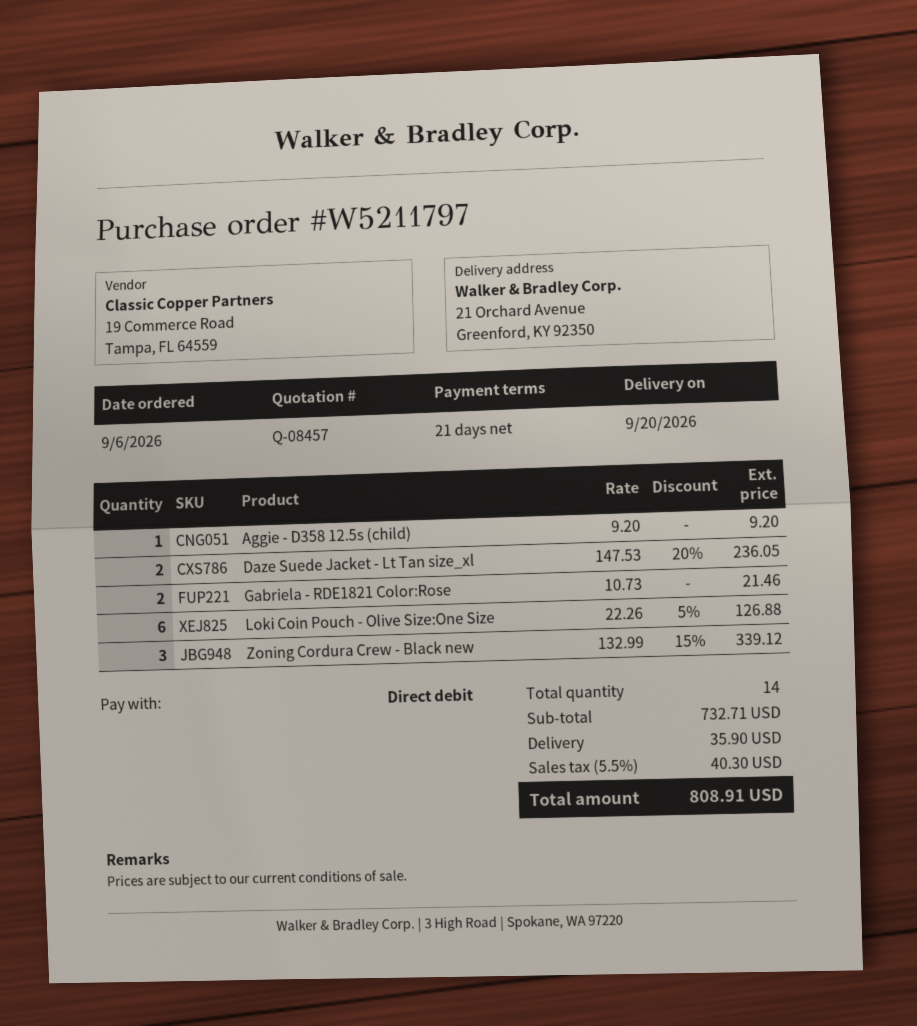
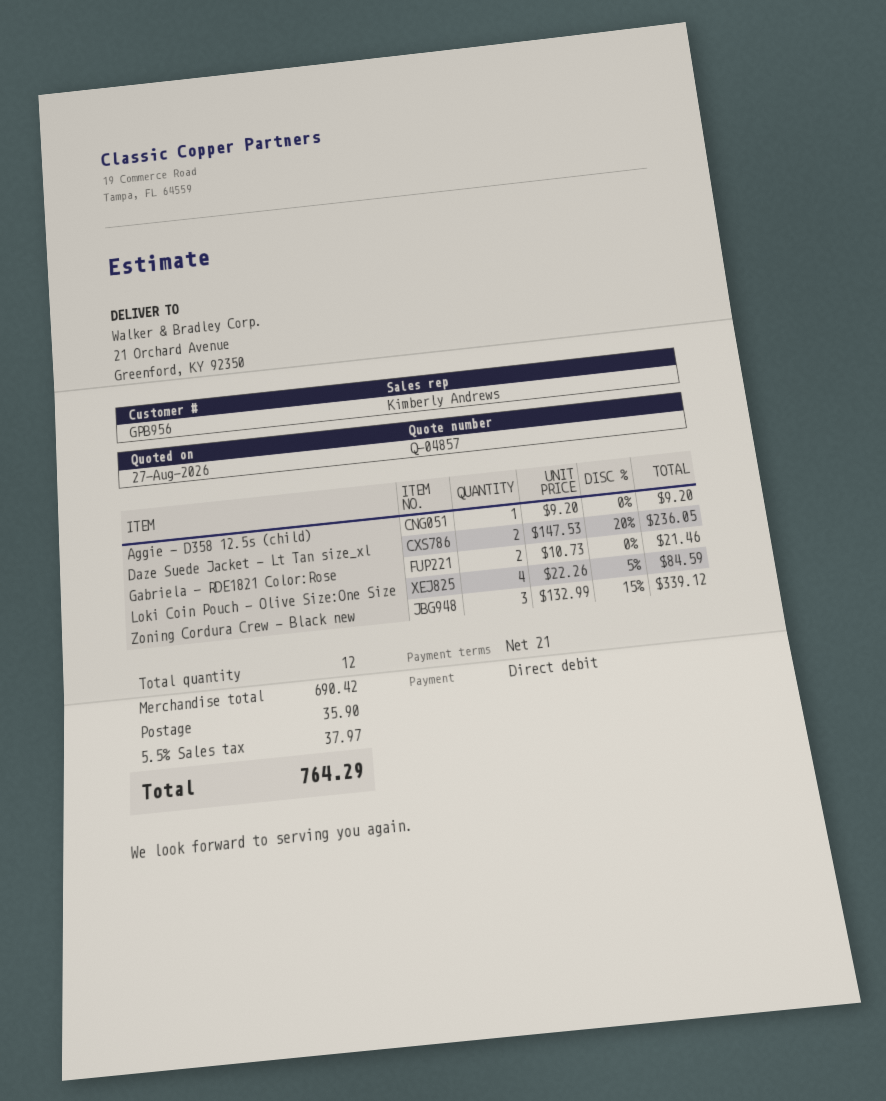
quote number: Q-08457 -> Q-04857
Loki Coin Pouch - Olive Size:One Size: 6 x 22.26 - 5% = 126.88 -> 4 x 22.26 - 5% = 84.59
total quantity: 14 -> 12
subtotal: 732.71 -> 690.42
tax: 5.5% = 40.30 -> 5.5% = 37.97
total: 808.91 -> 764.29

